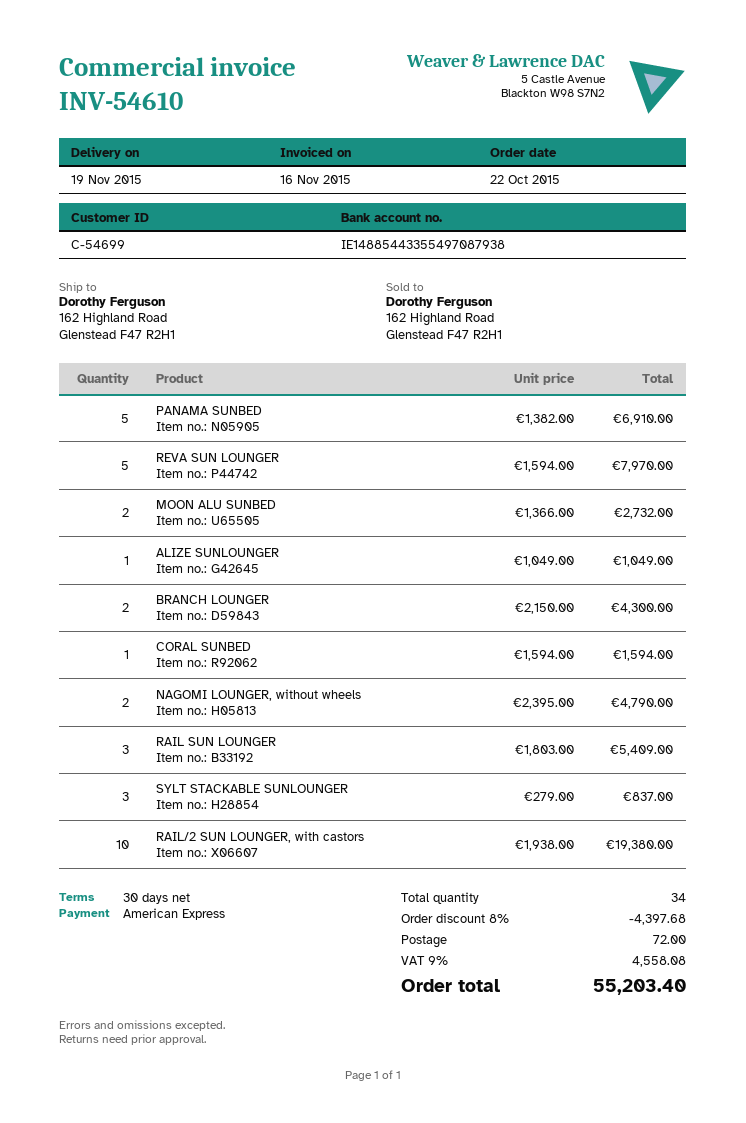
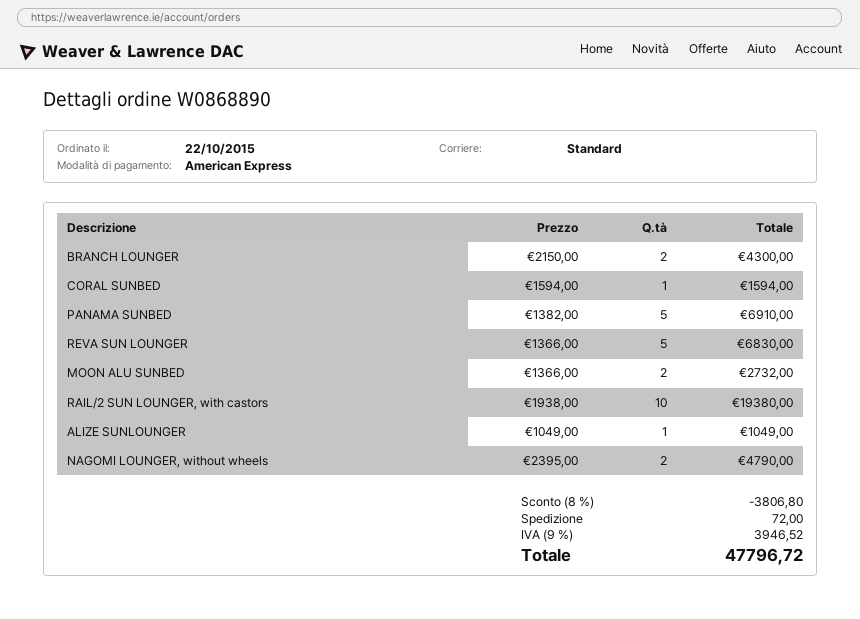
REVA SUN LOUNGER: 5 x 1594.00 = 7970.00 -> 5 x 1366.00 = 6830.00
RAIL SUN LOUNGER: 3 x 1803.00 = 5409.00 -> none
SYLT STACKABLE SUNLOUNGER: 3 x 279.00 = 837.00 -> none
discount: 8% = 4397.68 -> 8% = 3806.80
tax: 9% = 4558.08 -> 9% = 3946.52
total: 55203.40 -> 47796.72

